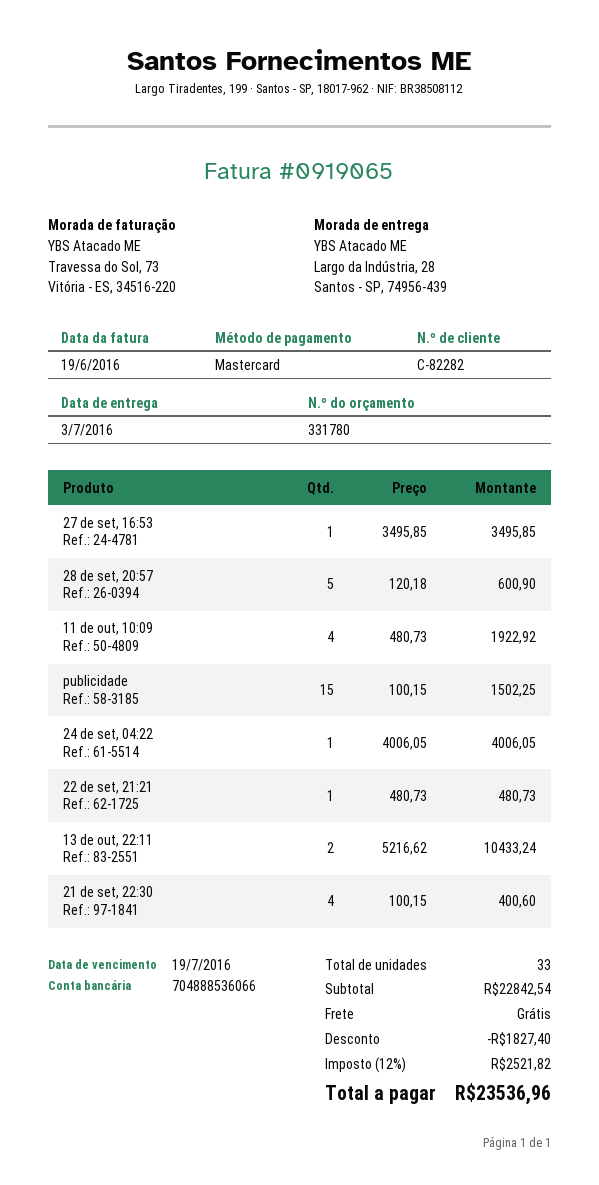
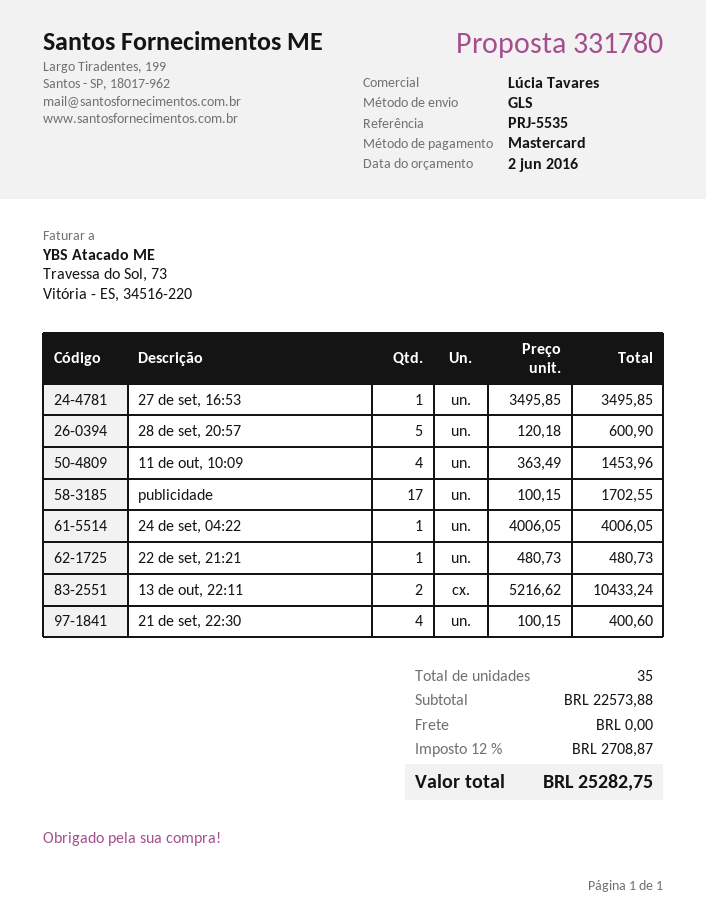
11 de out, 10:09: 4 x 480.73 = 1922.92 -> 4 x 363.49 = 1453.96
publicidade: 15 x 100.15 = 1502.25 -> 17 x 100.15 = 1702.55
total quantity: 33 -> 35
subtotal: 22842.54 -> 22573.88
discount: 1827.40 -> none
tax: 12% = 2521.82 -> 12% = 2708.87
total: 23536.96 -> 25282.75

